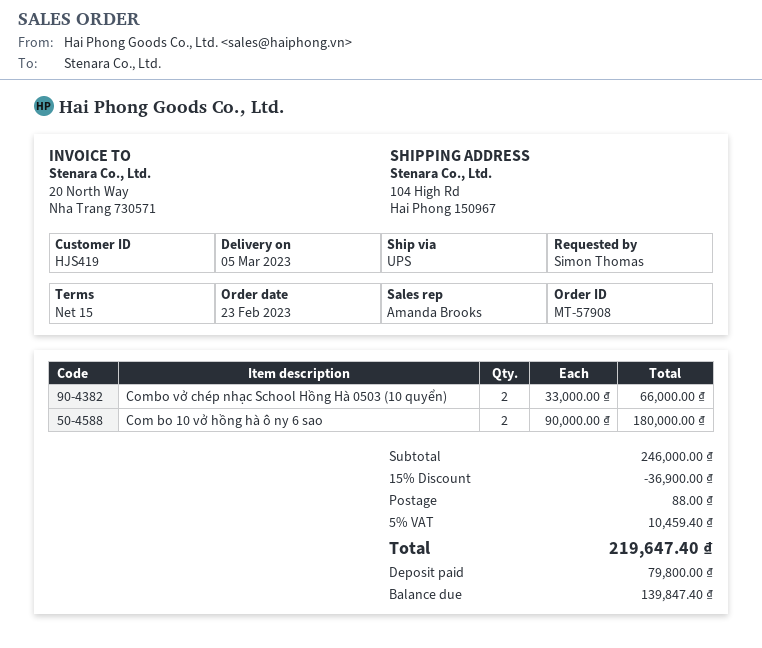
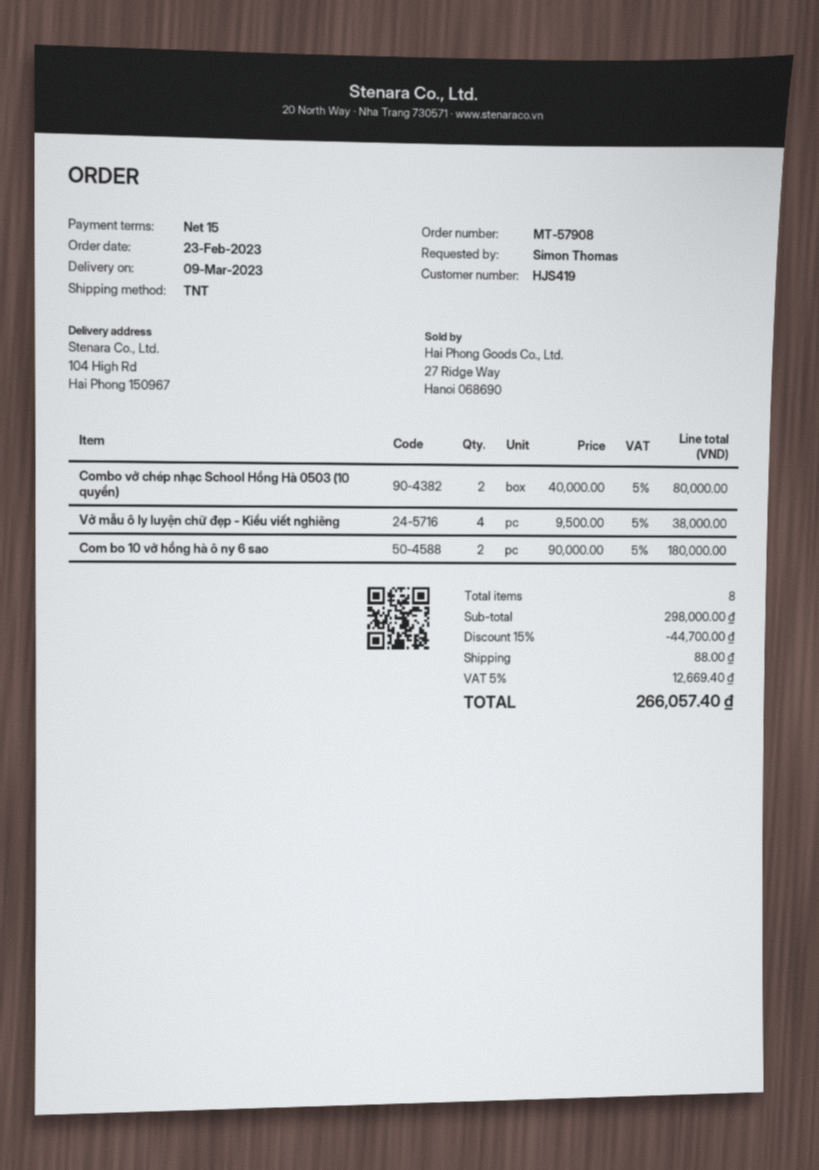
delivery date: 2023-03-05 -> 2023-03-09
shipping method: UPS -> TNT
Combo vở chép nhạc School Hồng Hà 0503 (10 quyển): 2 x 33000.00 = 66000.00 -> 2 x 40000.00 = 80000.00
Vở mẫu ô ly luyện chữ đẹp - Kiểu viết nghiêng: none -> 4 x 9500.00 = 38000.00
subtotal: 246000.00 -> 298000.00
discount: 15% = 36900.00 -> 15% = 44700.00
tax: 5% = 10459.40 -> 5% = 12669.40
total: 219647.40 -> 266057.40

